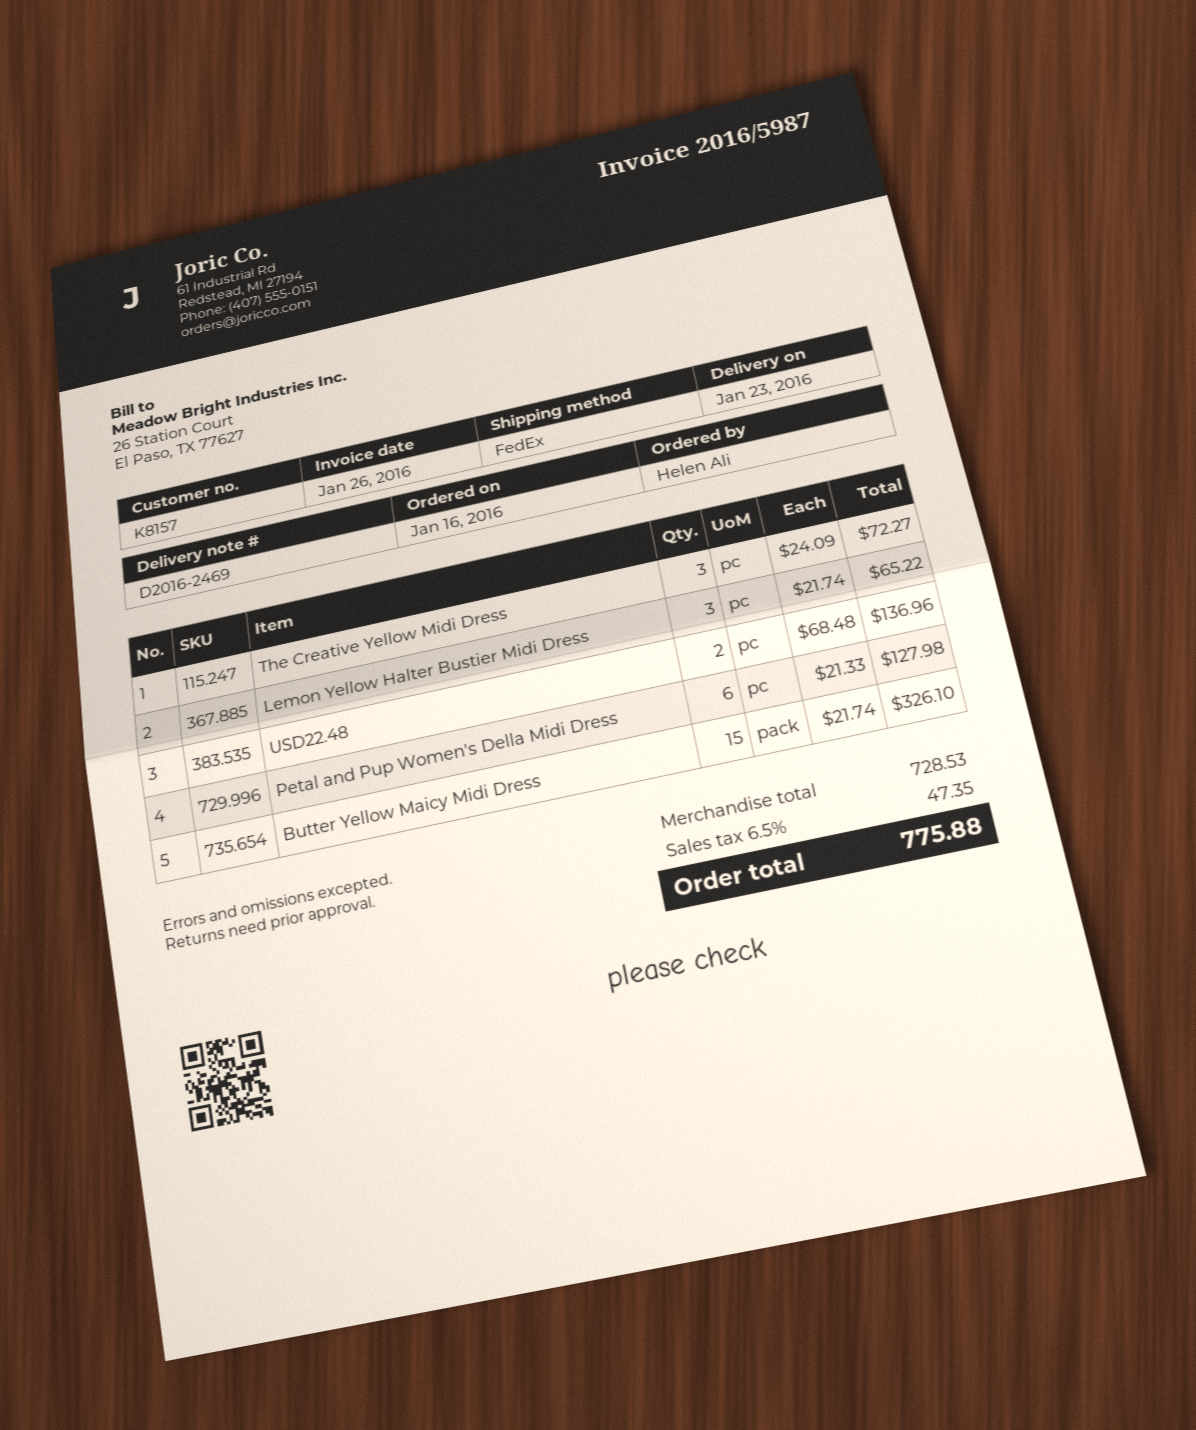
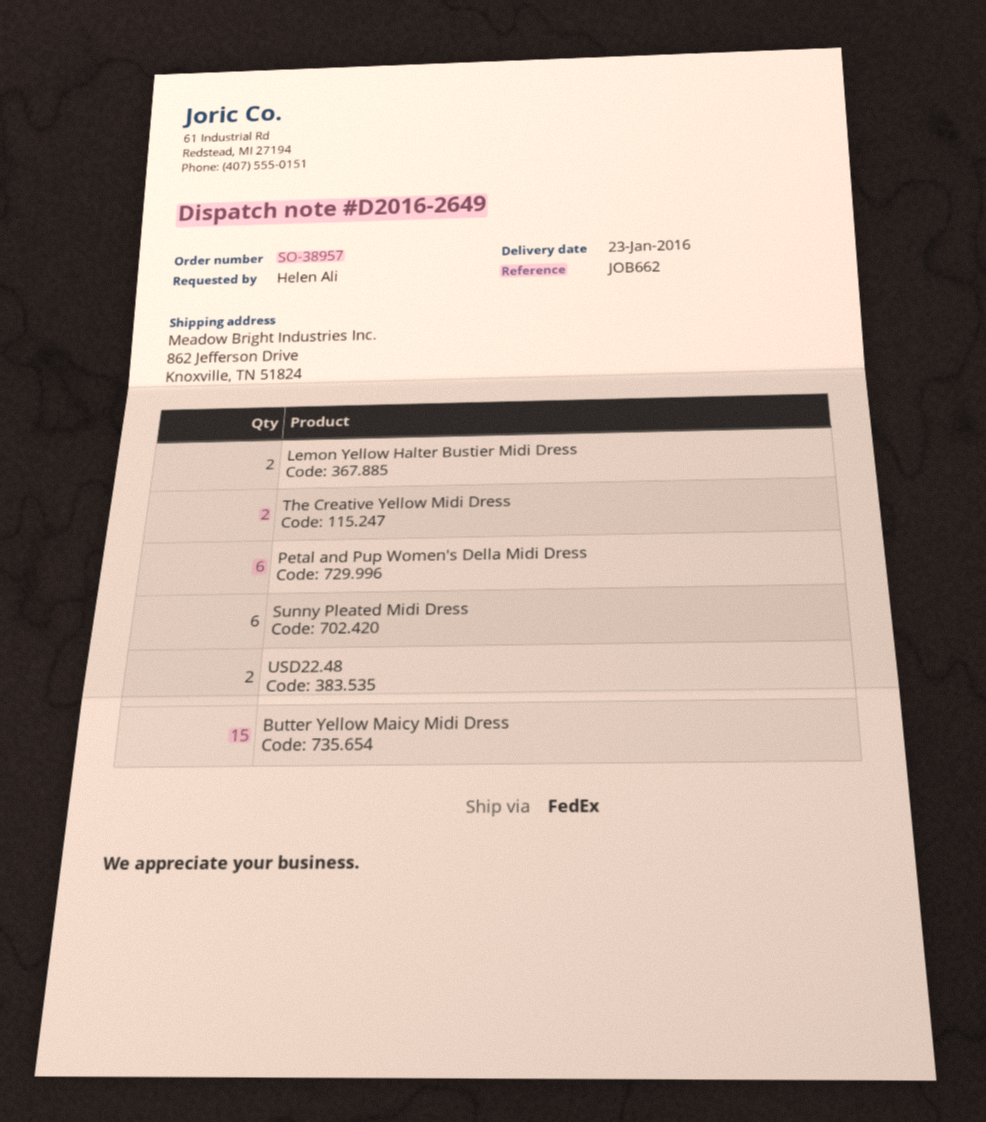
delivery note number: D2016-2469 -> D2016-2649
The Creative Yellow Midi Dress: 3 -> 2
Lemon Yellow Halter Bustier Midi Dress: 3 -> 2
Sunny Pleated Midi Dress: none -> 6

